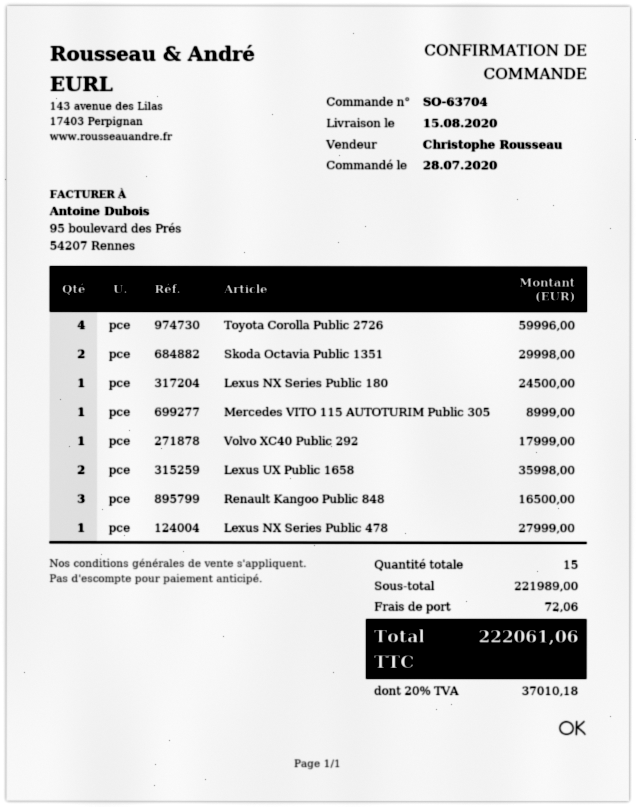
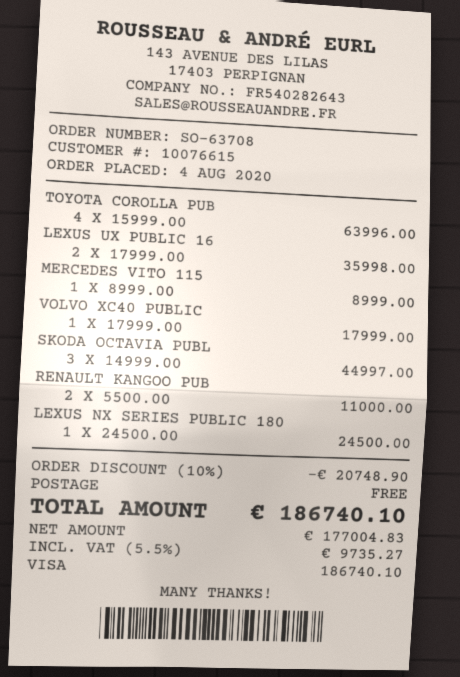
order number: SO-63704 -> SO-63708
order date: 2020-07-28 -> 2020-08-04
Toyota Corolla Public 2726: 4 for 59996.00 -> 4 for 63996.00
Skoda Octavia Public 1351: 2 for 29998.00 -> 3 for 44997.00
Renault Kangoo Public 848: 3 for 16500.00 -> 2 for 11000.00
Lexus NX Series Public 478: 1 for 27999.00 -> none
discount: none -> 10% = 20748.90
shipping: 72.06 -> 0.00
tax: 20% = 37010.18 -> 5.5% = 9735.27
total: 222061.06 -> 186740.10

